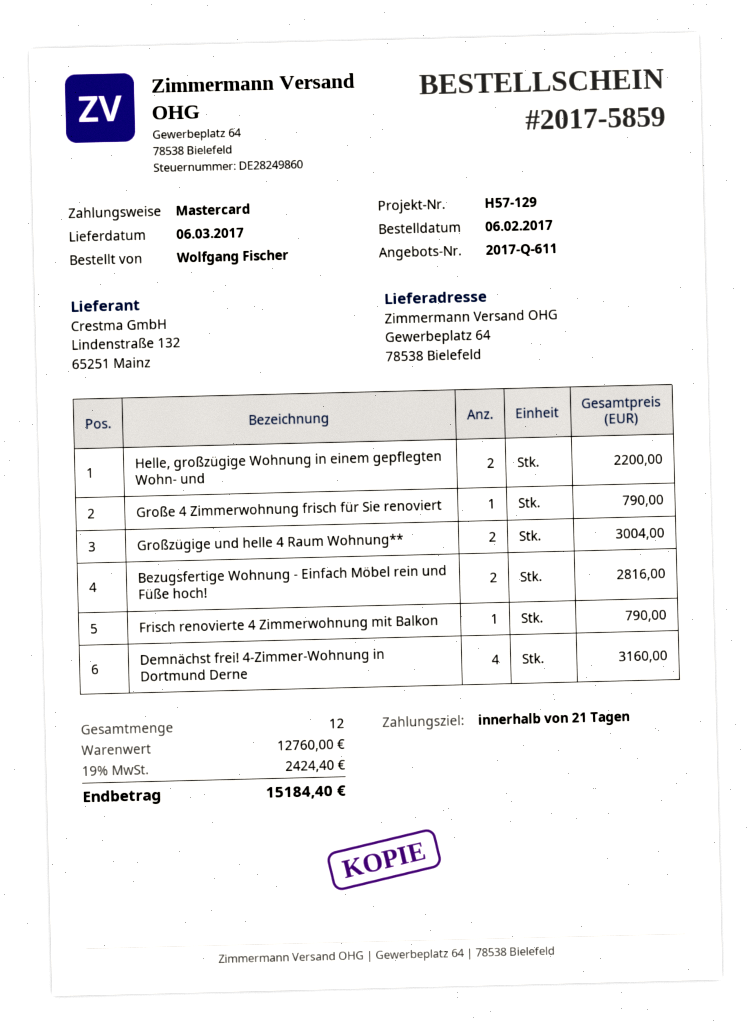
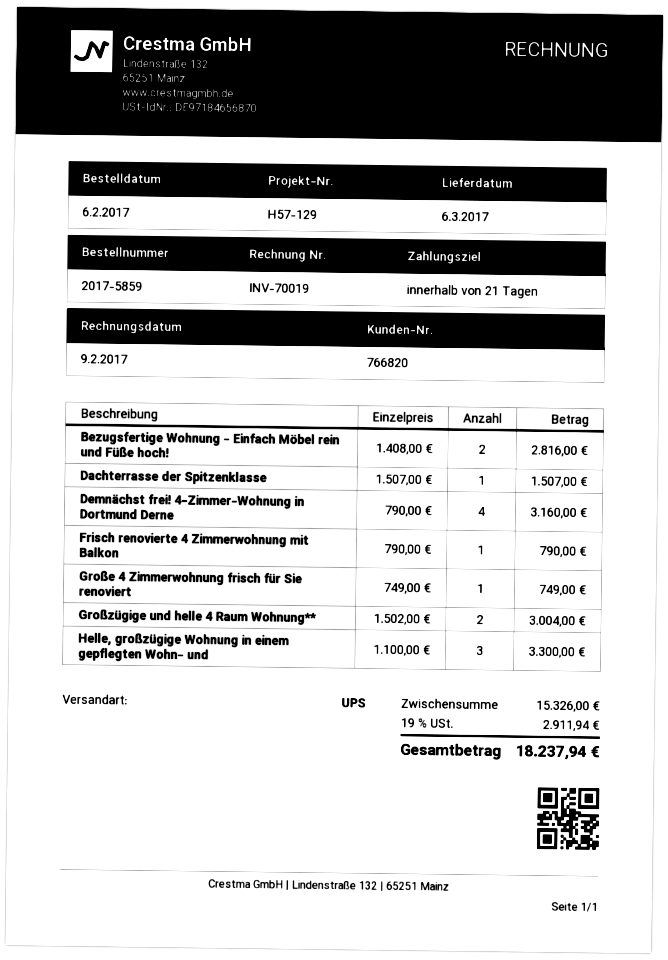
Helle, großzügige Wohnung in einem gepflegten Wohn- und: 2 for 2200.00 -> 3 for 3300.00
Große 4 Zimmerwohnung frisch für Sie renoviert: 1 for 790.00 -> 1 for 749.00
Dachterrasse der Spitzenklasse: none -> 1 for 1507.00
subtotal: 12760.00 -> 15326.00
tax: 19% = 2424.40 -> 19% = 2911.94
total: 15184.40 -> 18237.94

